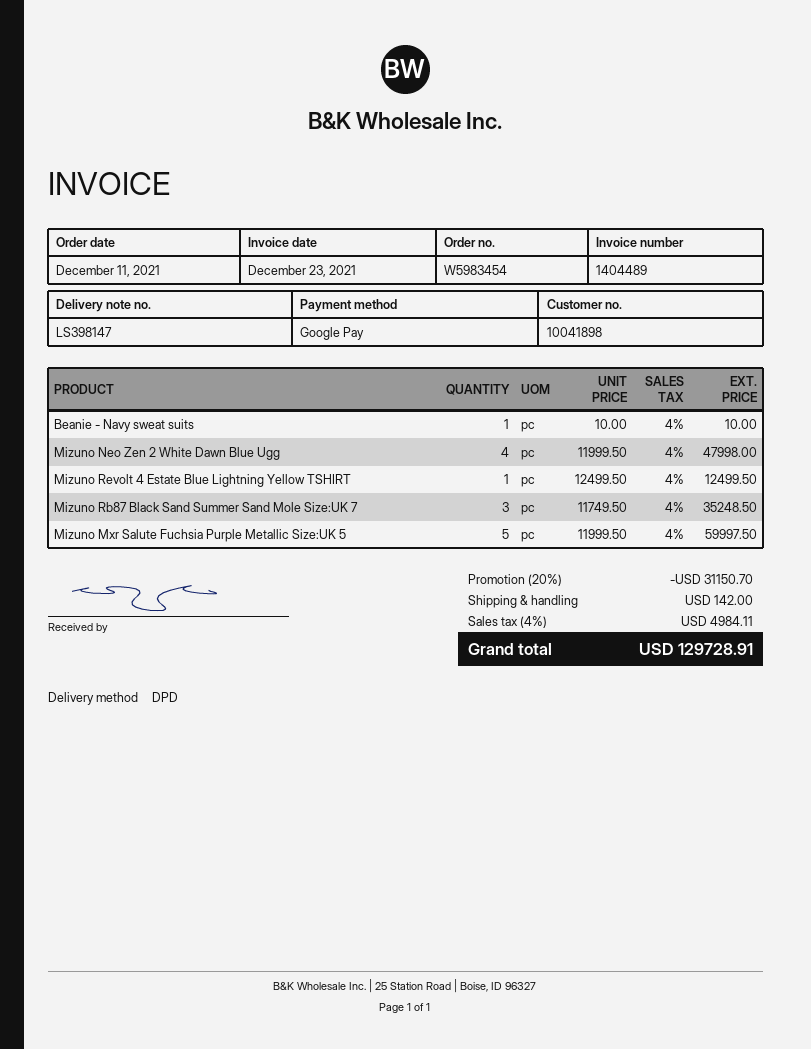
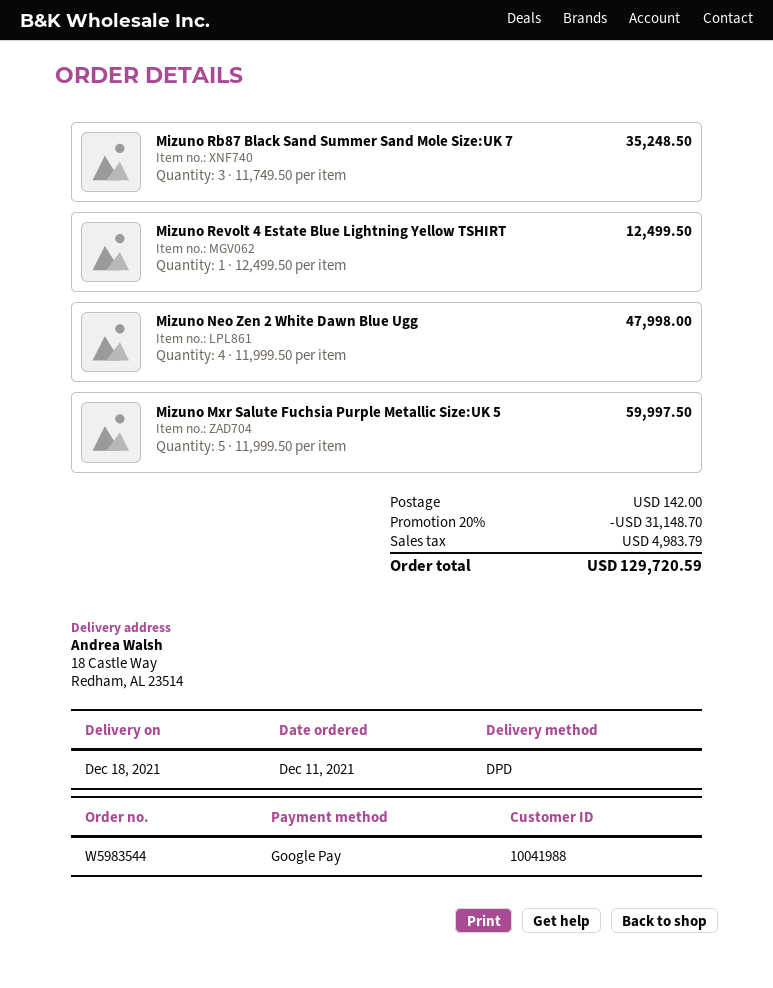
order number: W5983454 -> W5983544
customer number: 10041898 -> 10041988
Beanie - Navy sweat suits: 1 x 10.00 = 10.00 -> none
discount: 20% = 31150.70 -> 20% = 31148.70
tax: 4984.11 -> 4983.79
total: 129728.91 -> 129720.59

